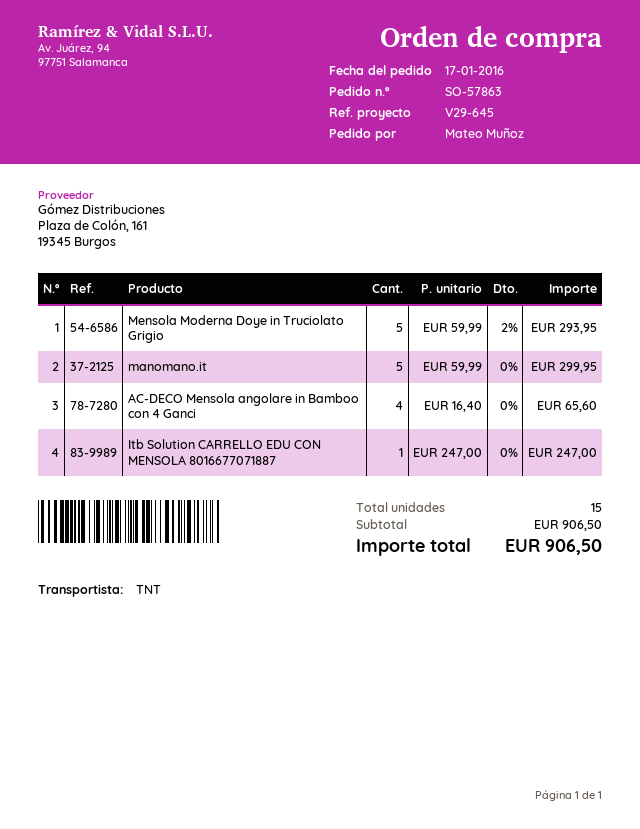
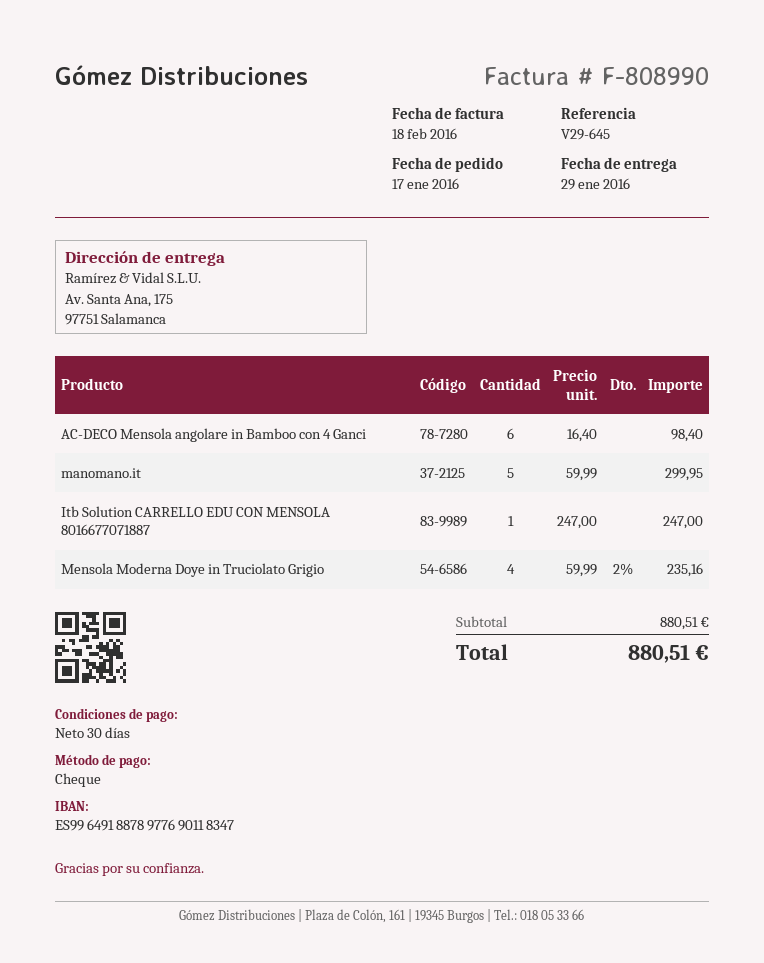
Mensola Moderna Doye in Truciolato Grigio: 5 x 59.99 - 2% = 293.95 -> 4 x 59.99 - 2% = 235.16
AC-DECO Mensola angolare in Bamboo con 4 Ganci: 4 x 16.40 = 65.60 -> 6 x 16.40 = 98.40
subtotal: 906.50 -> 880.51
total: 906.50 -> 880.51

